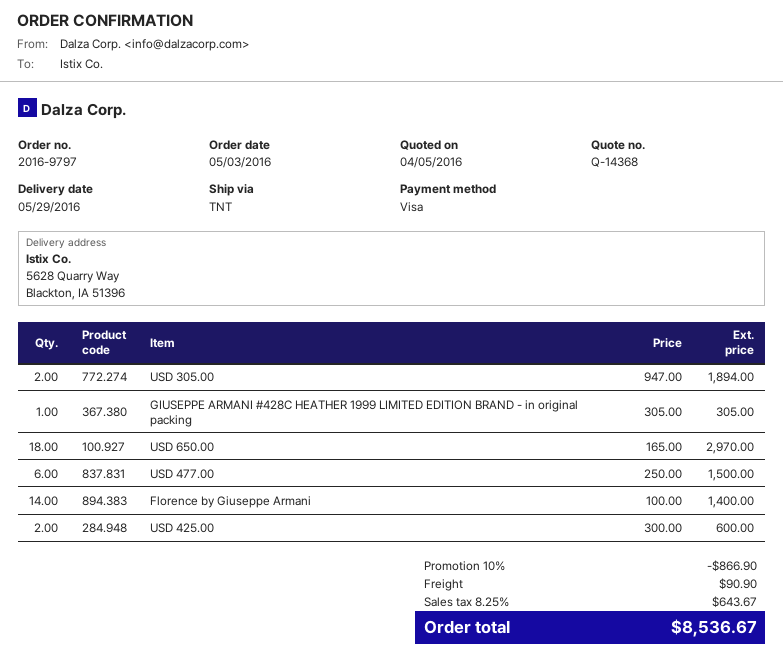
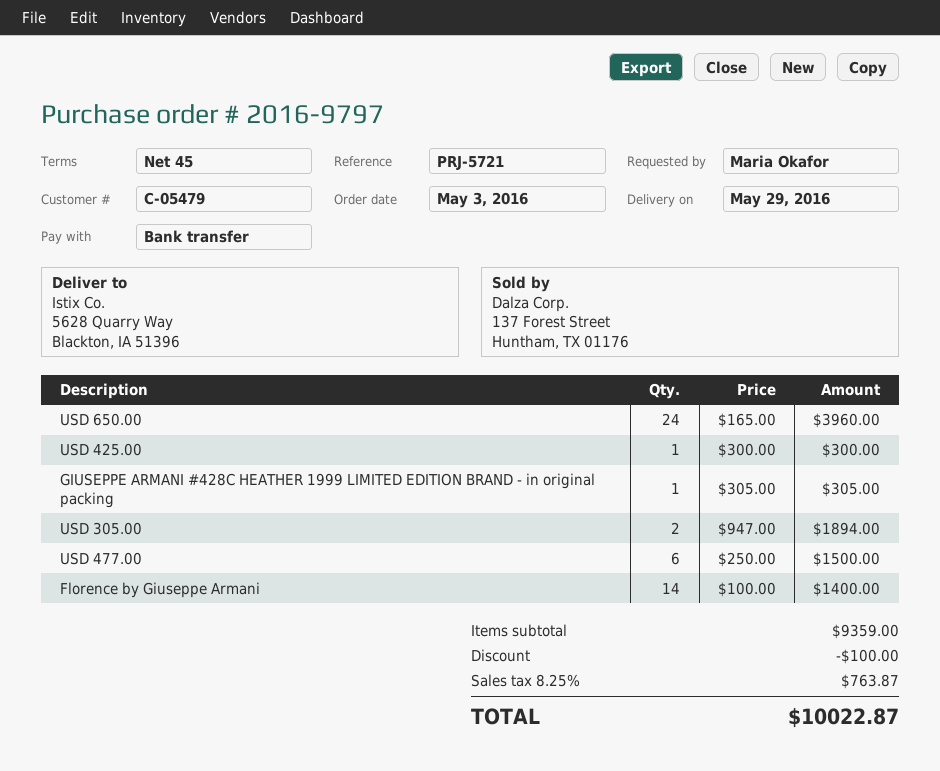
payment method: Visa -> bank transfer
USD 650.00: 18 x 165.00 = 2970.00 -> 24 x 165.00 = 3960.00
USD 425.00: 2 x 300.00 = 600.00 -> 1 x 300.00 = 300.00
discount: 866.90 -> 100.00
shipping: 90.90 -> none
tax: 8.25% = 643.67 -> 8.25% = 763.87
total: 8536.67 -> 10022.87

